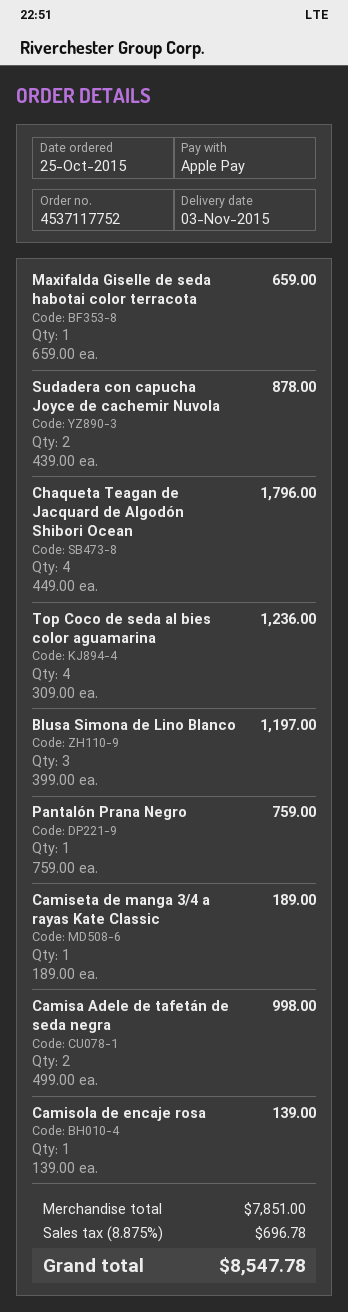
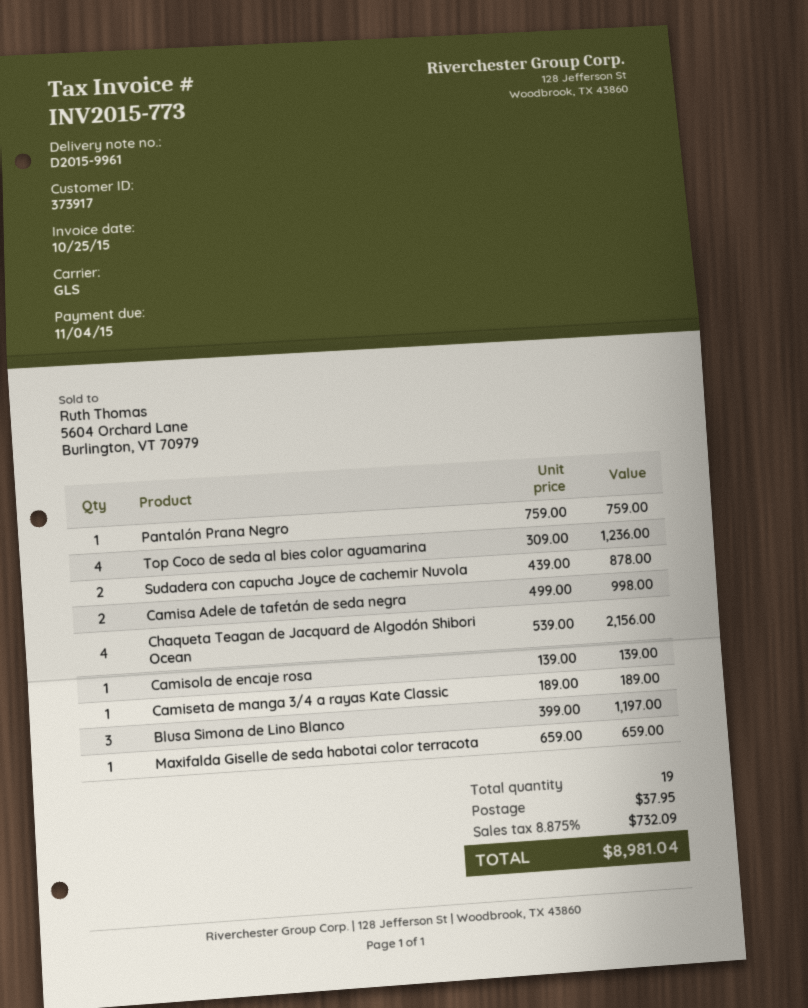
Chaqueta Teagan de Jacquard de Algodón Shibori Ocean: 4 x 449.00 = 1796.00 -> 4 x 539.00 = 2156.00
shipping: none -> 37.95
tax: 8.875% = 696.78 -> 8.875% = 732.09
total: 8547.78 -> 8981.04

